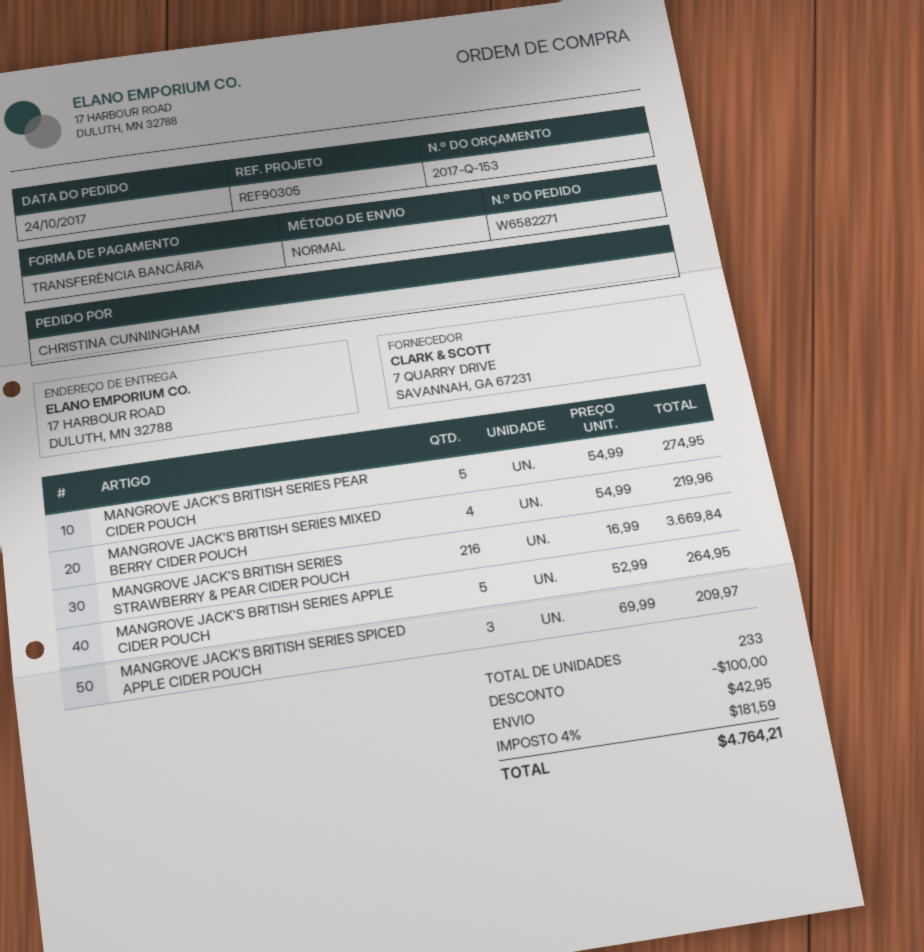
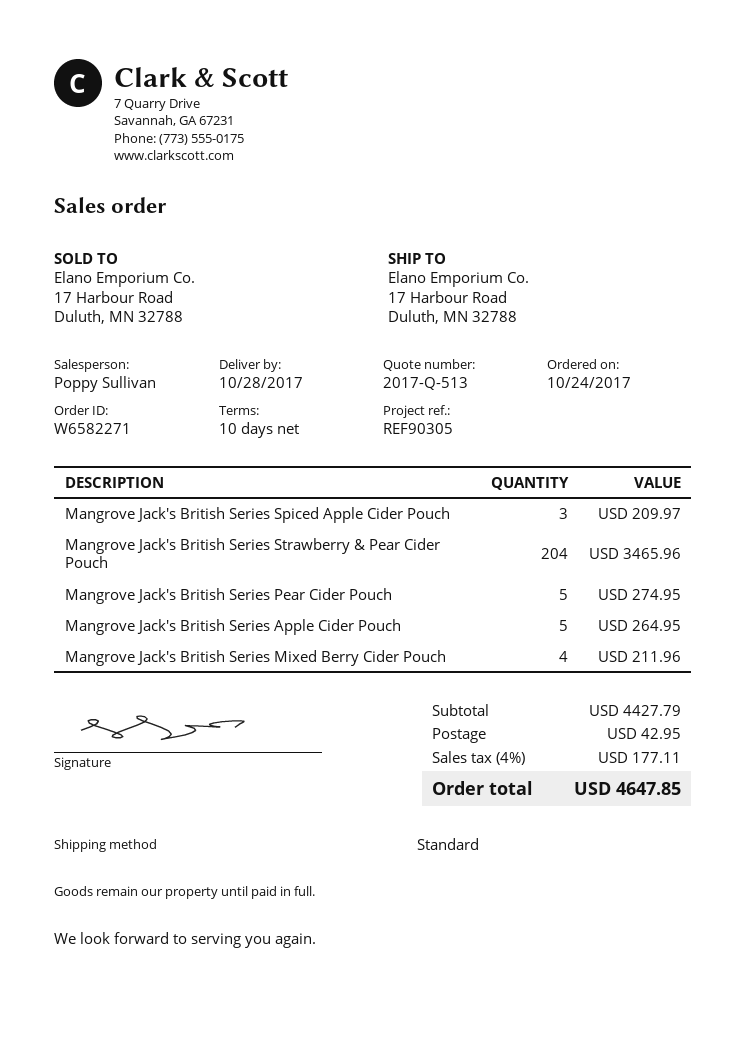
quote number: 2017-Q-153 -> 2017-Q-513
MANGROVE JACK'S BRITISH SERIES MIXED BERRY CIDER POUCH: 4 for 219.96 -> 4 for 211.96
MANGROVE JACK'S BRITISH SERIES STRAWBERRY & PEAR CIDER POUCH: 216 for 3669.84 -> 204 for 3465.96
discount: 100.00 -> none
tax: 4% = 181.59 -> 4% = 177.11
total: 4764.21 -> 4647.85

